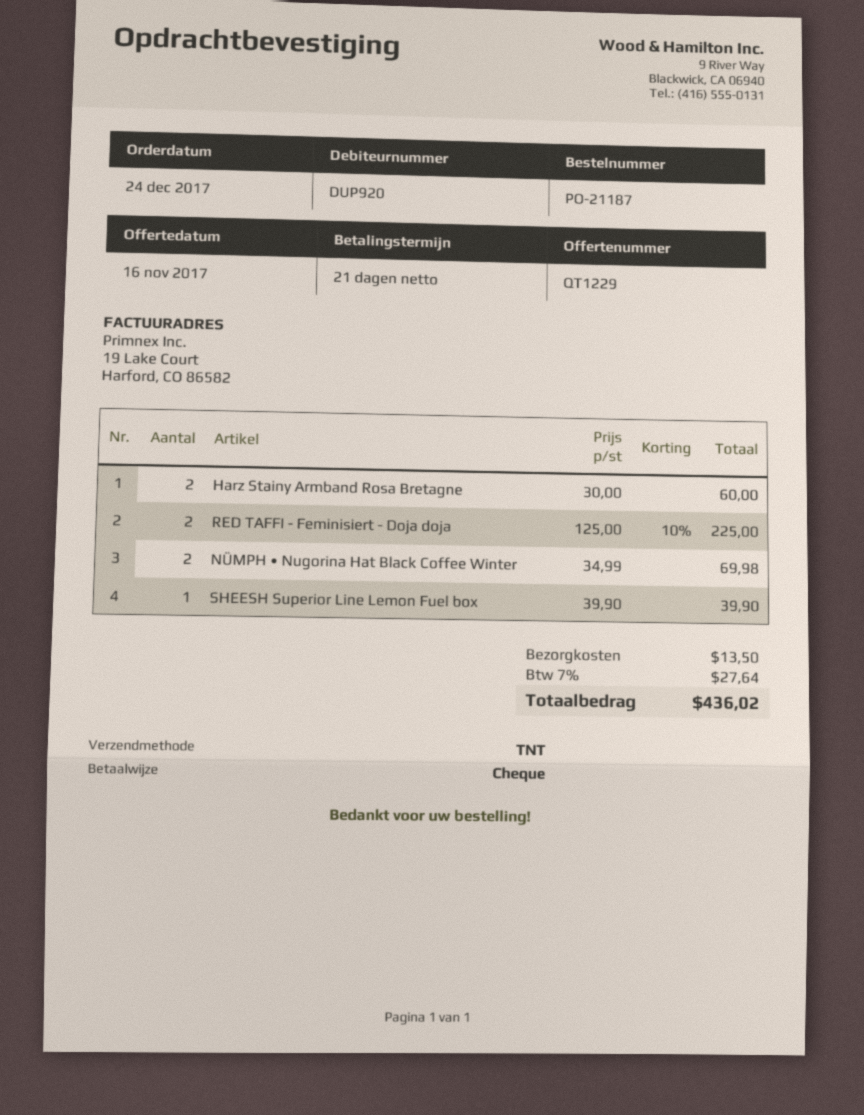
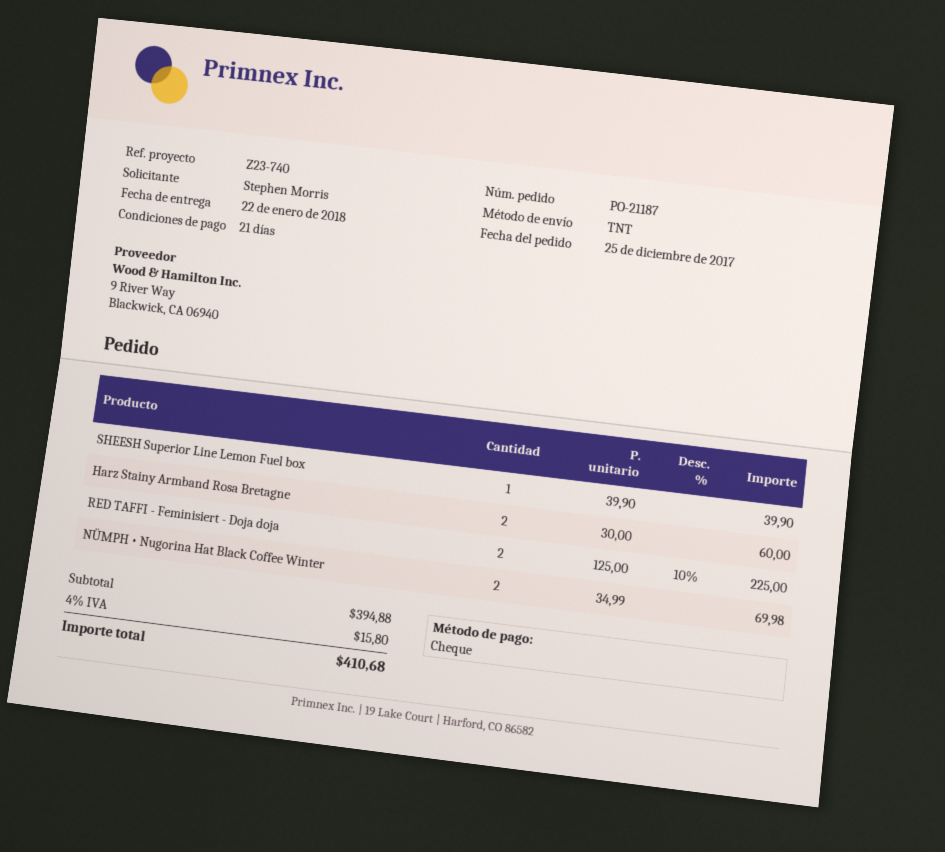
order date: 2017-12-24 -> 2017-12-25
shipping: 13.50 -> none
tax: 7% = 27.64 -> 4% = 15.80
total: 436.02 -> 410.68

